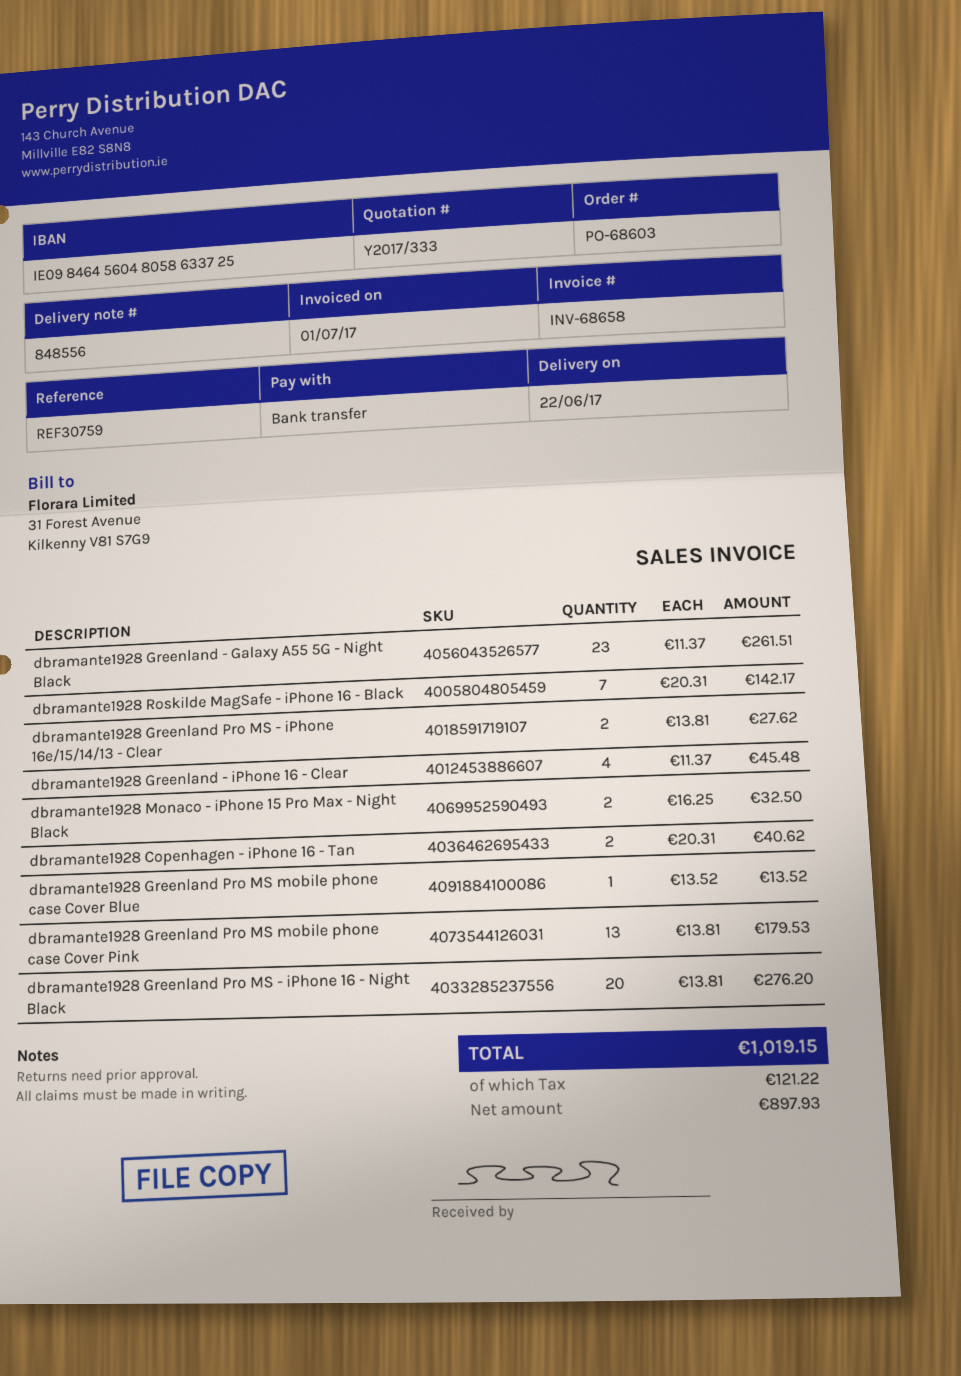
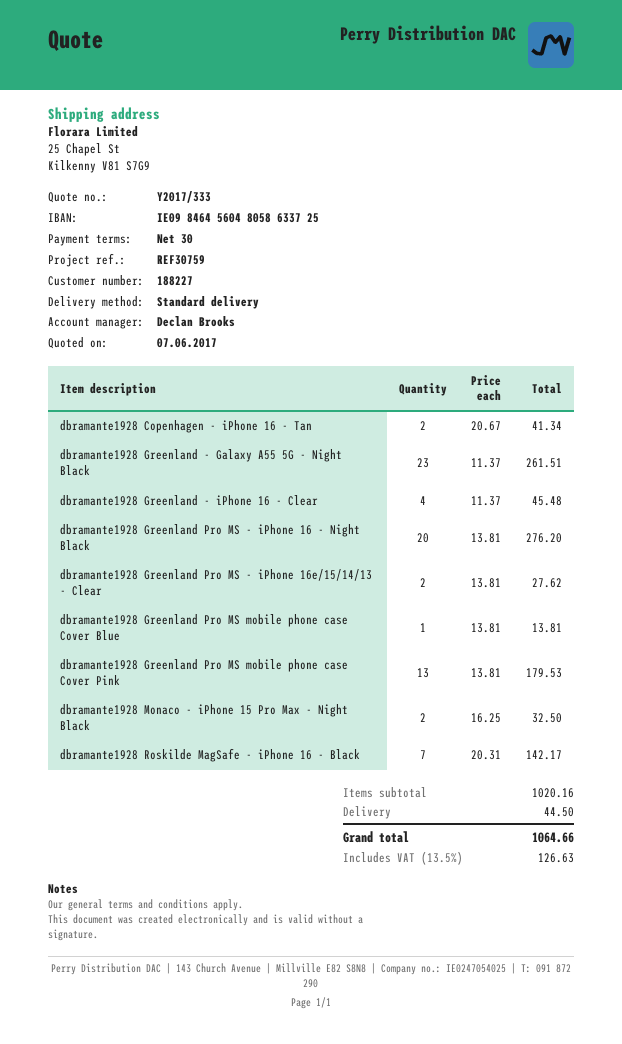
dbramante1928 Copenhagen - iPhone 16 - Tan: 2 x 20.31 = 40.62 -> 2 x 20.67 = 41.34
dbramante1928 Greenland Pro MS mobile phone case Cover Blue: 1 x 13.52 = 13.52 -> 1 x 13.81 = 13.81
shipping: none -> 44.50
tax: 121.22 -> 126.63
total: 1019.15 -> 1064.66

